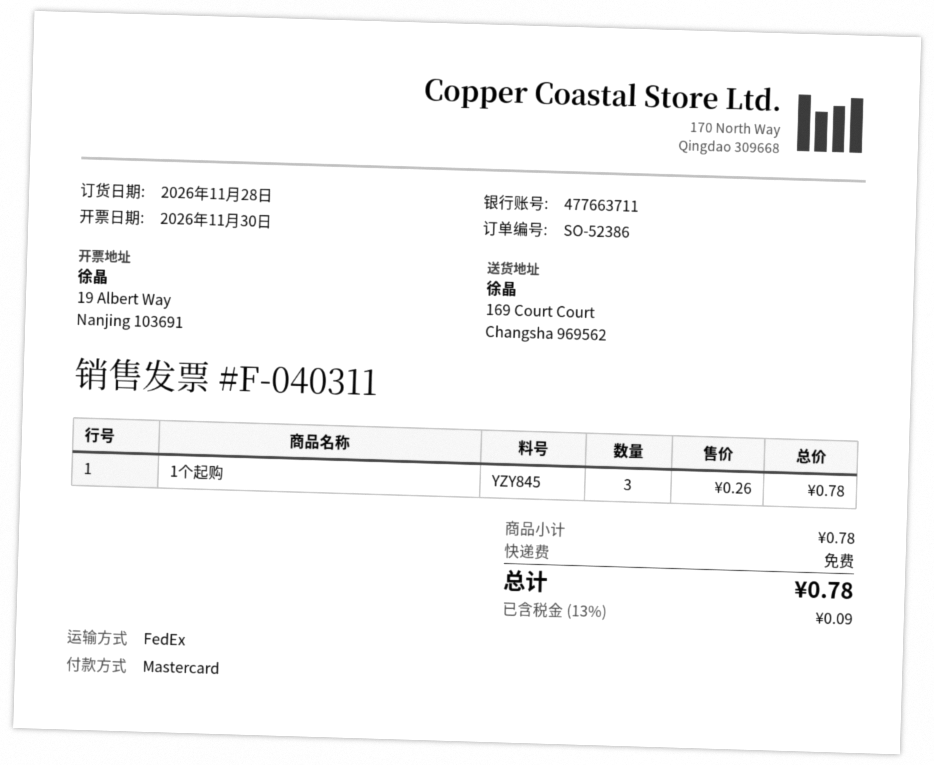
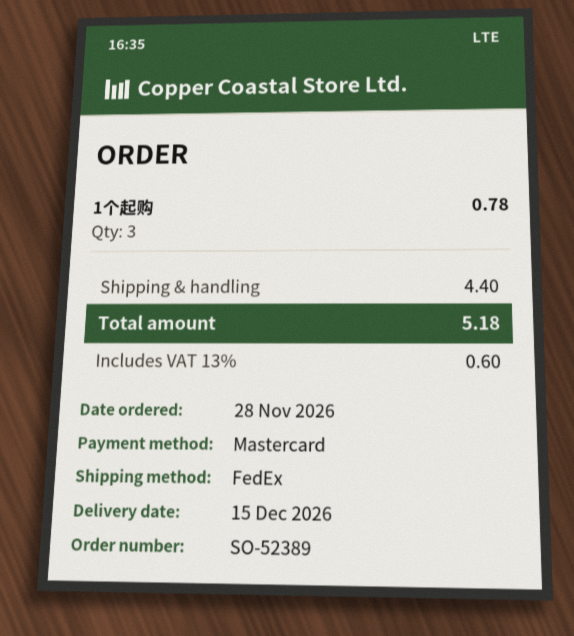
order number: SO-52386 -> SO-52389
shipping: 0.00 -> 4.40
tax: 13% = 0.09 -> 13% = 0.60
total: 0.78 -> 5.18

